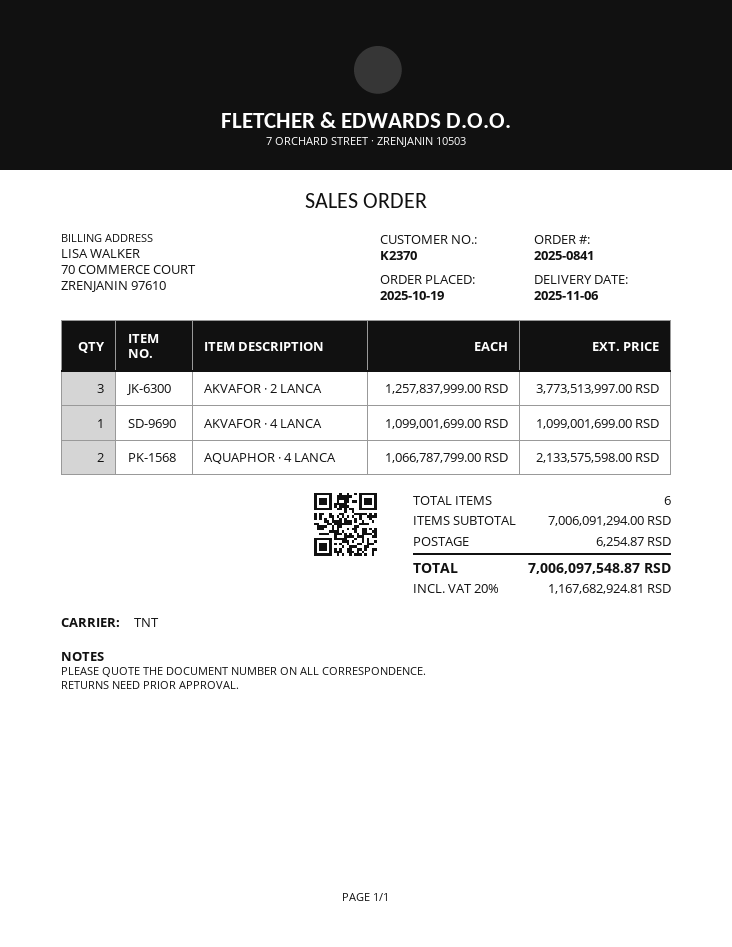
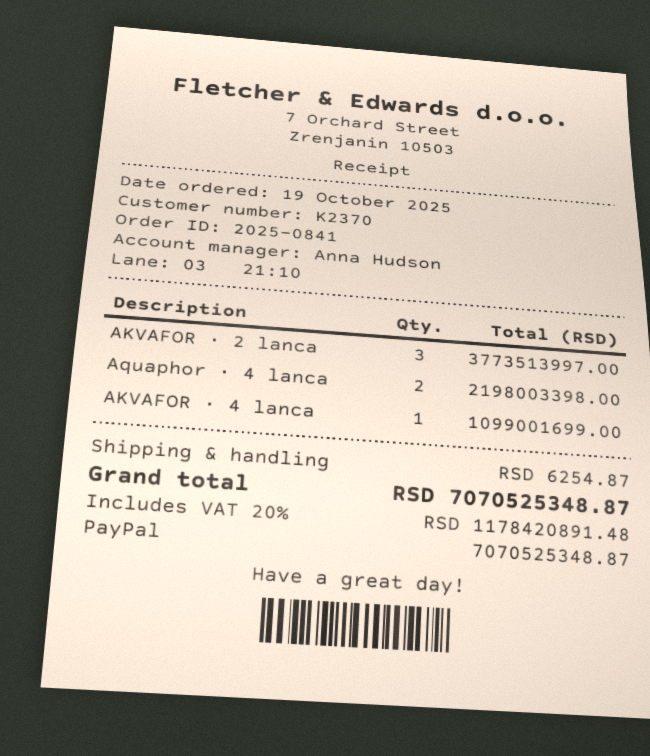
AQUAPHOR · 4 LANCA: 2 for 2133575598.00 -> 2 for 2198003398.00
tax: 20% = 1167682924.81 -> 20% = 1178420891.48
total: 7006097548.87 -> 7070525348.87

